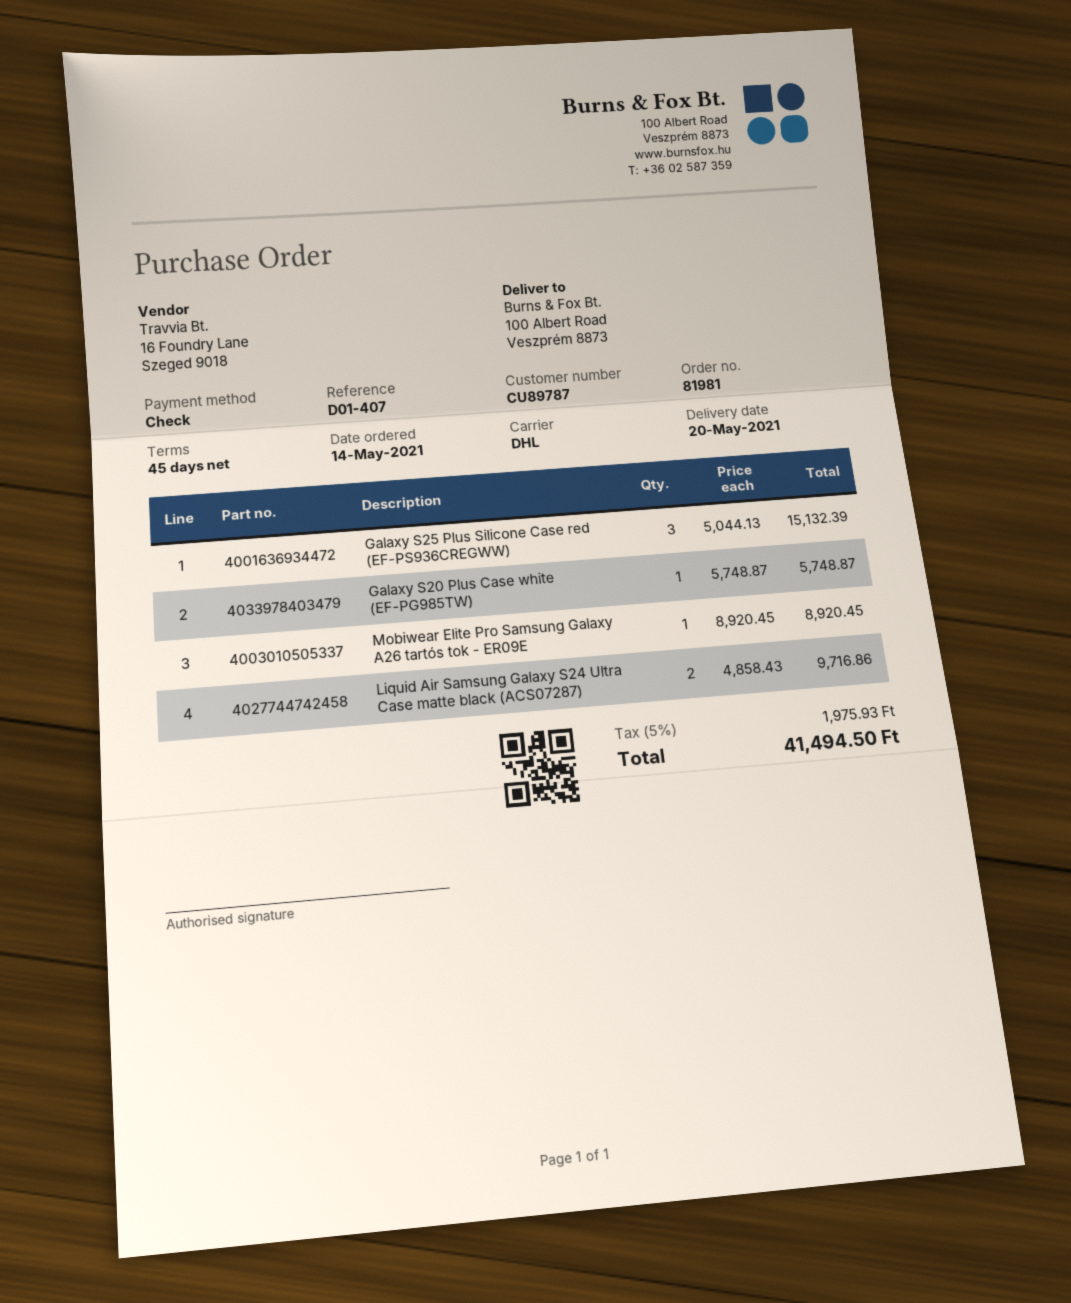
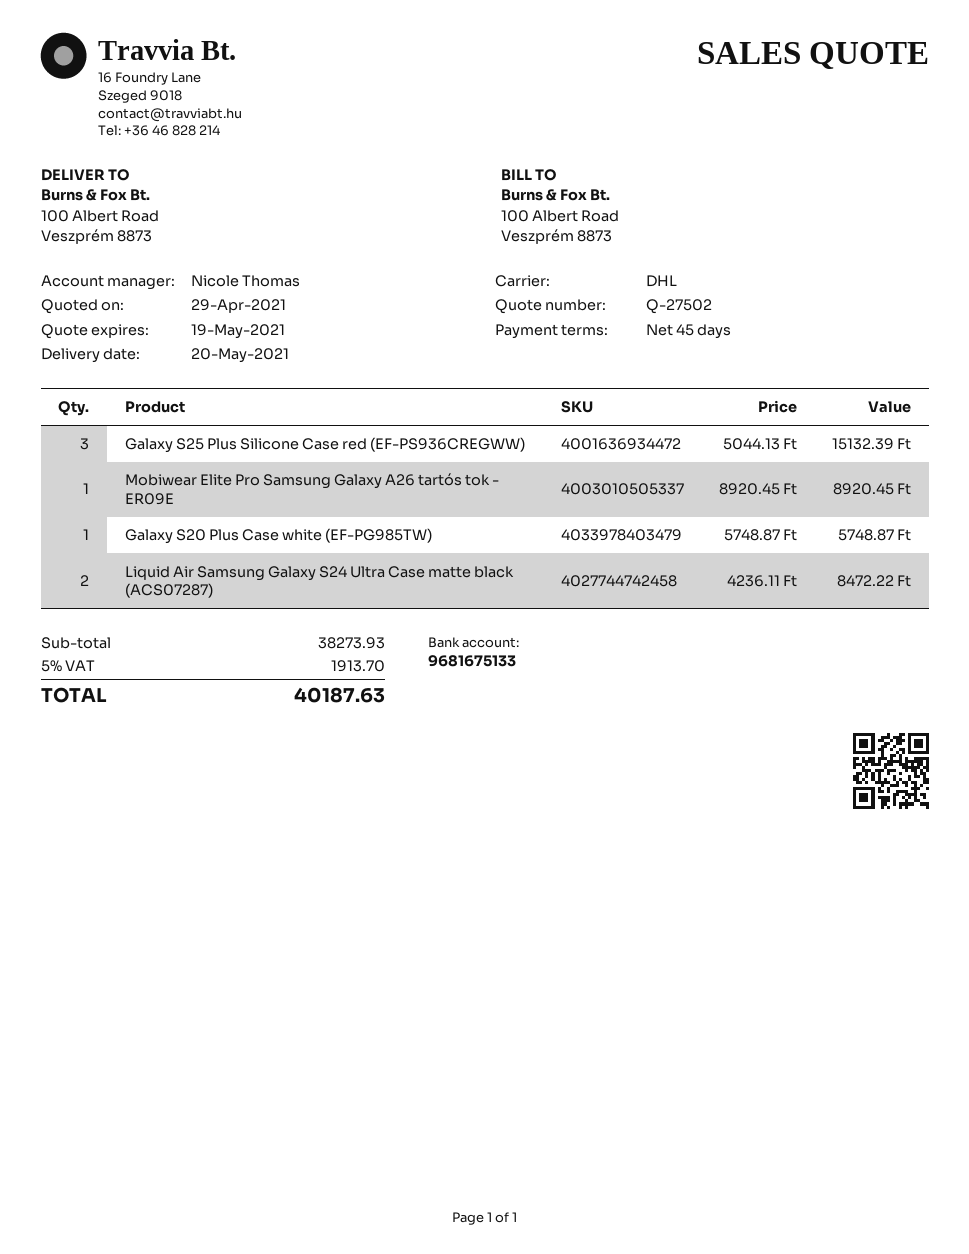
Liquid Air Samsung Galaxy S24 Ultra Case matte black (ACS07287): 2 x 4858.43 = 9716.86 -> 2 x 4236.11 = 8472.22
tax: 5% = 1975.93 -> 5% = 1913.70
total: 41494.50 -> 40187.63

